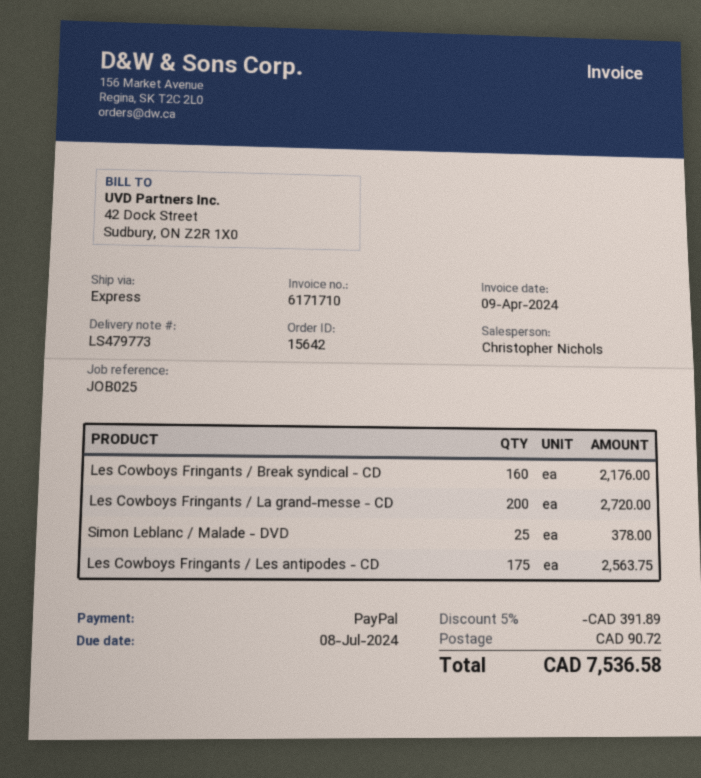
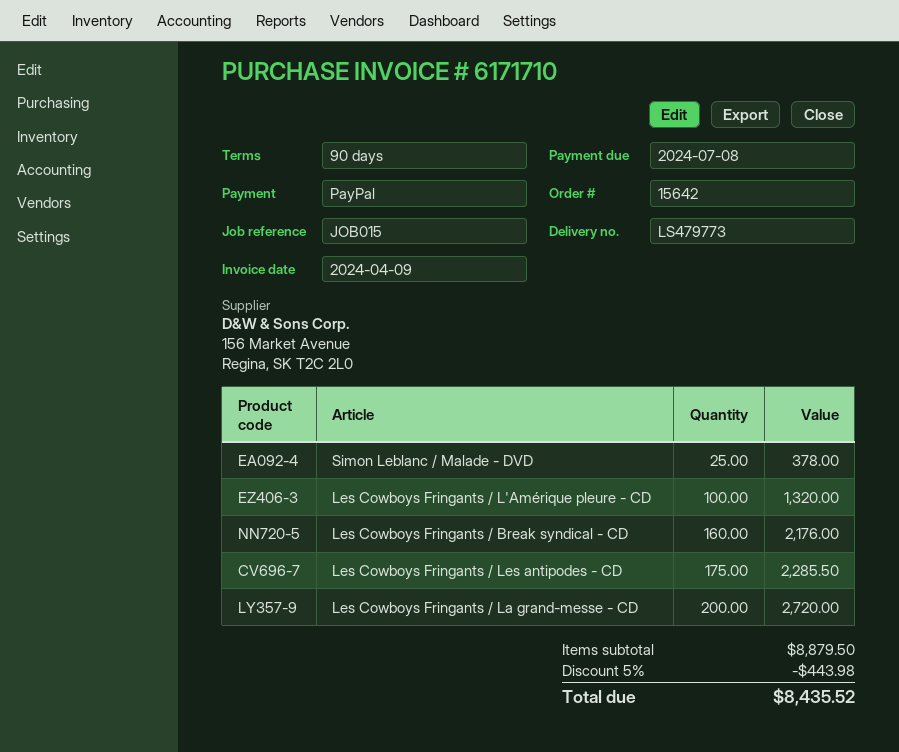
reference: JOB025 -> JOB015
Les Cowboys Fringants / Les antipodes - CD: 175 for 2563.75 -> 175 for 2285.50
Les Cowboys Fringants / L'Amérique pleure - CD: none -> 100 for 1320.00
discount: 5% = 391.89 -> 5% = 443.98
shipping: 90.72 -> none
total: 7536.58 -> 8435.52

